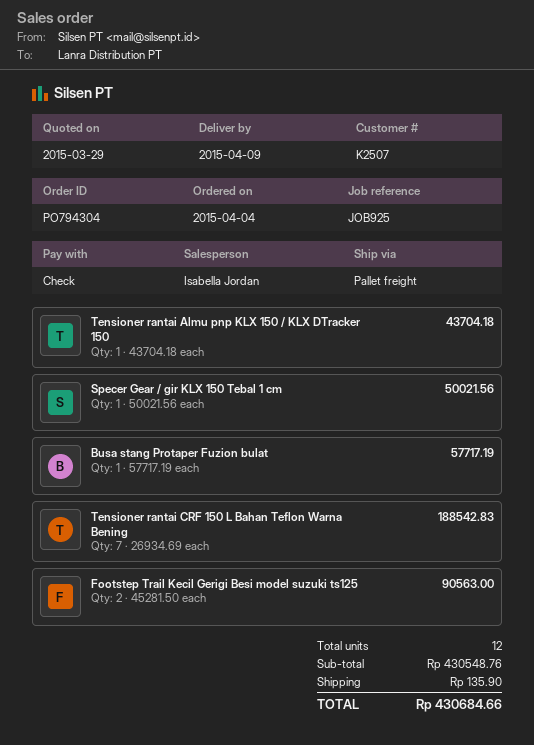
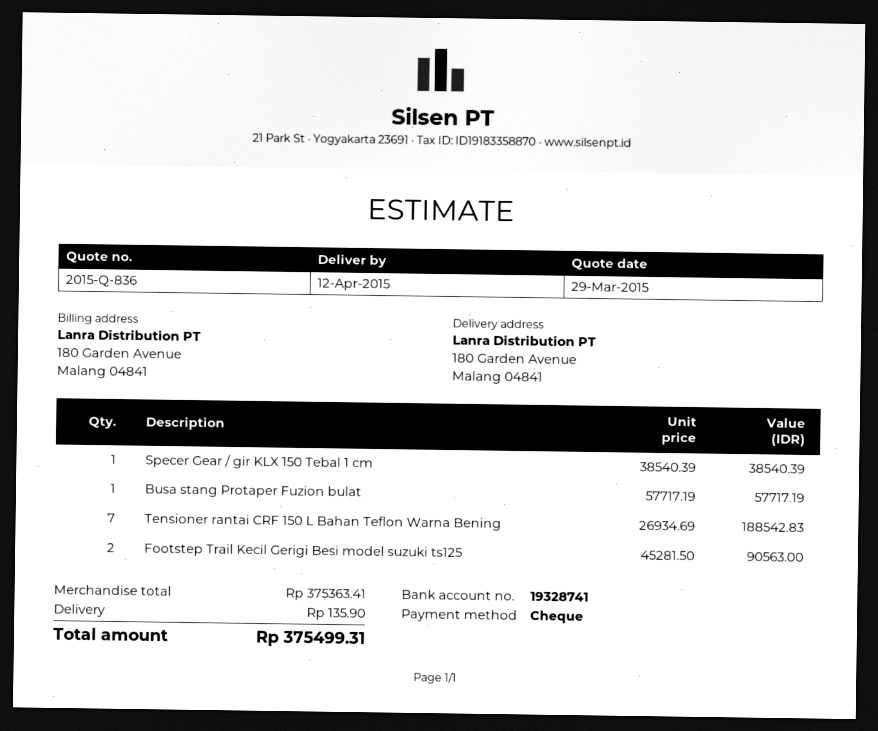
delivery date: 2015-04-09 -> 2015-04-12
Tensioner rantai Almu pnp KLX 150 / KLX DTracker 150: 1 x 43704.18 = 43704.18 -> none
Specer Gear / gir KLX 150 Tebal 1 cm: 1 x 50021.56 = 50021.56 -> 1 x 38540.39 = 38540.39
subtotal: 430548.76 -> 375363.41
total: 430684.66 -> 375499.31

